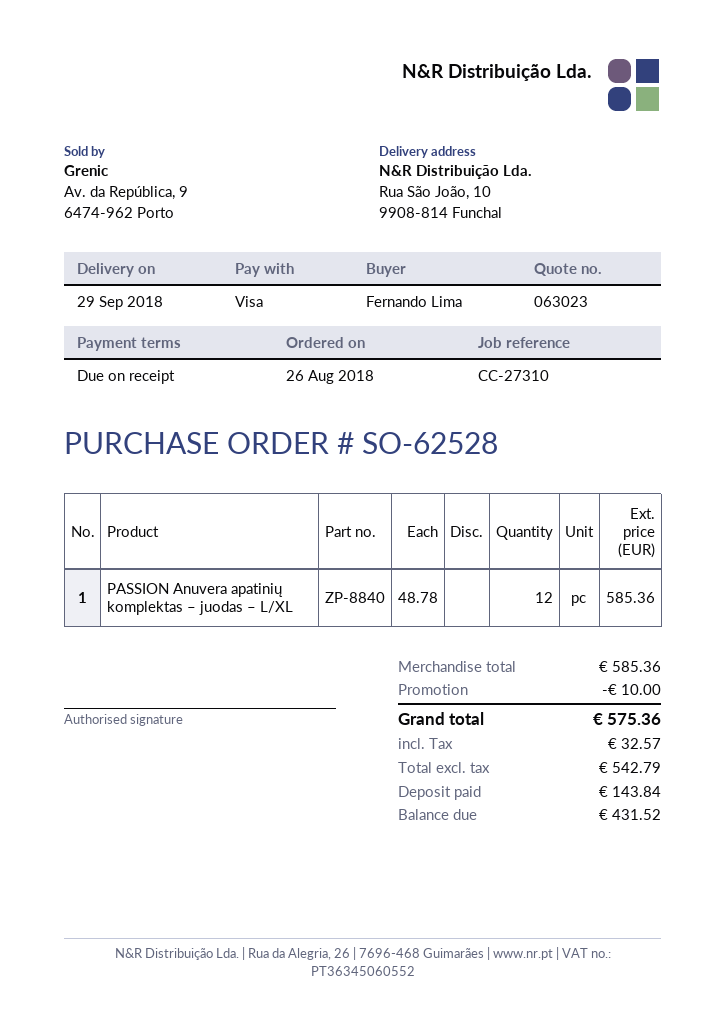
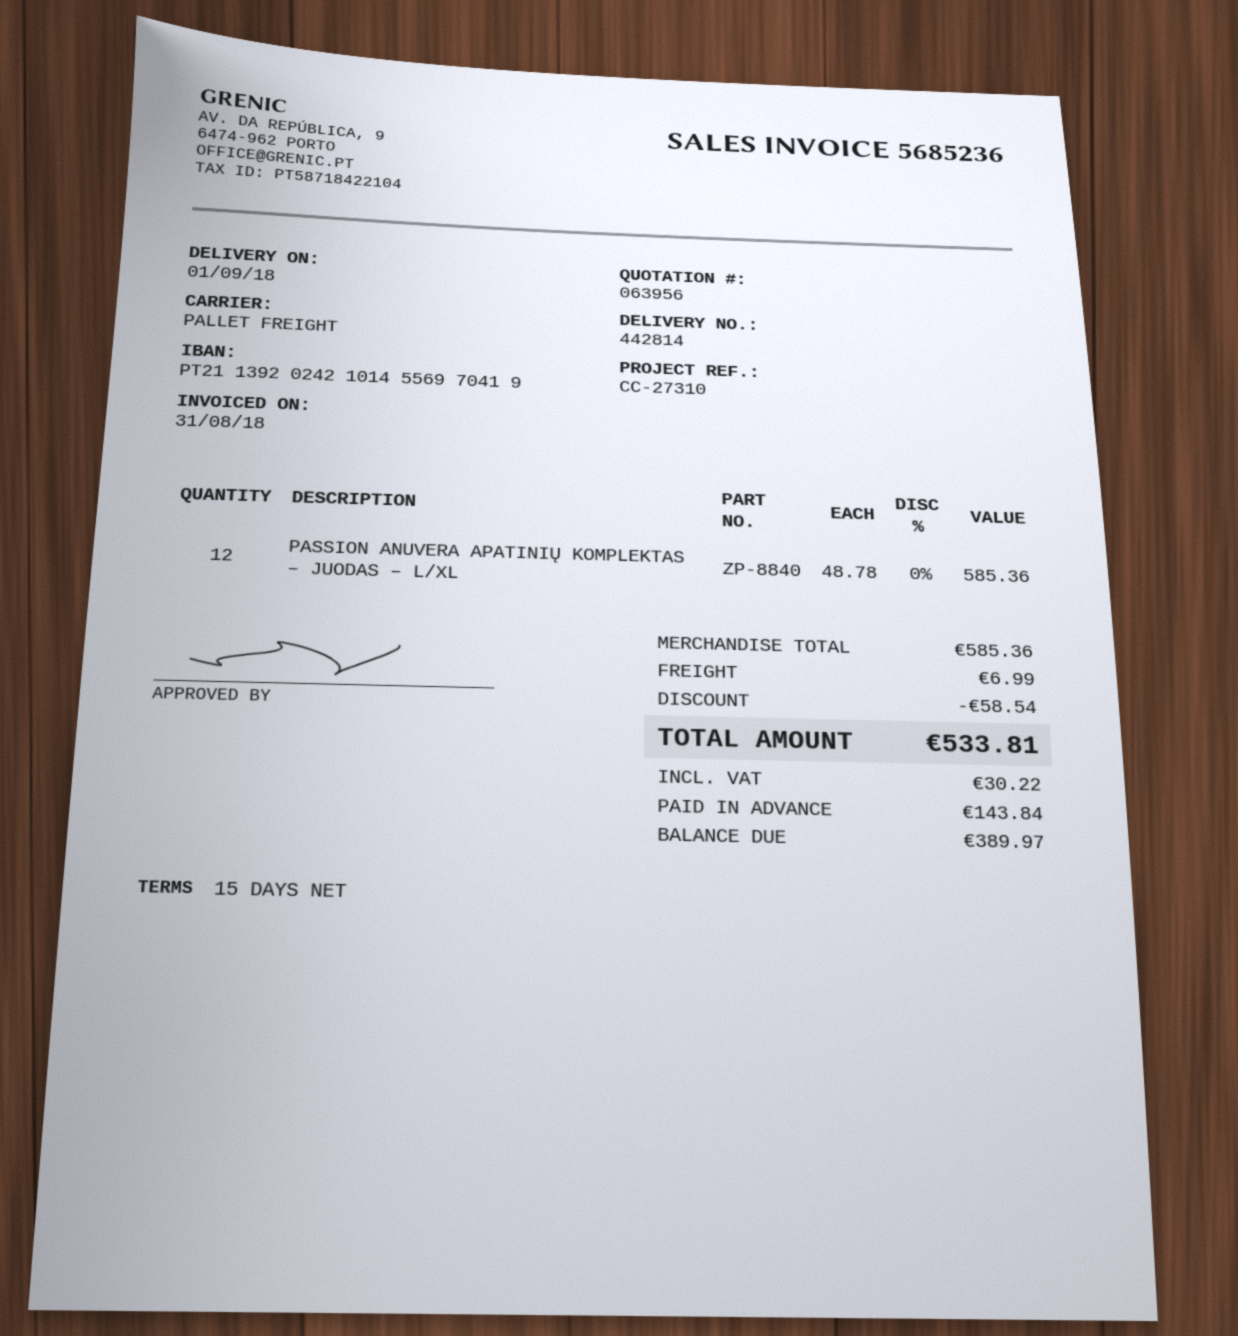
quote number: 063023 -> 063956
delivery date: 2018-09-29 -> 2018-09-01
payment terms: on receipt -> 15 days
discount: 10.00 -> 58.54
shipping: none -> 6.99
tax: 32.57 -> 30.22
total: 575.36 -> 533.81
balance: 431.52 -> 389.97

